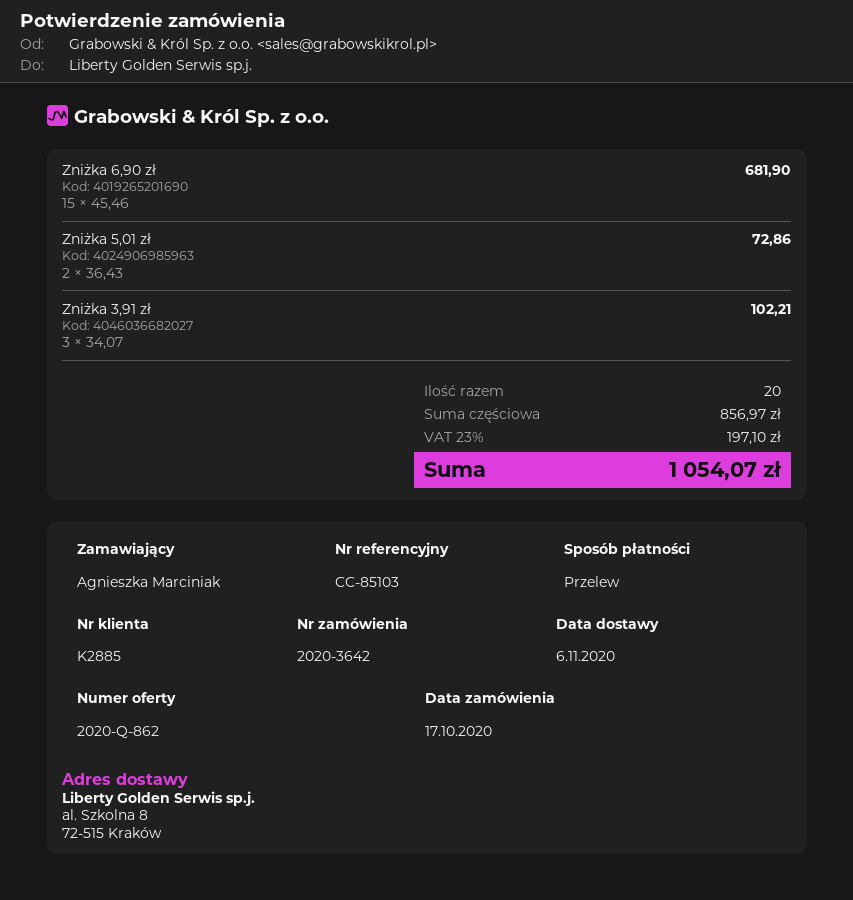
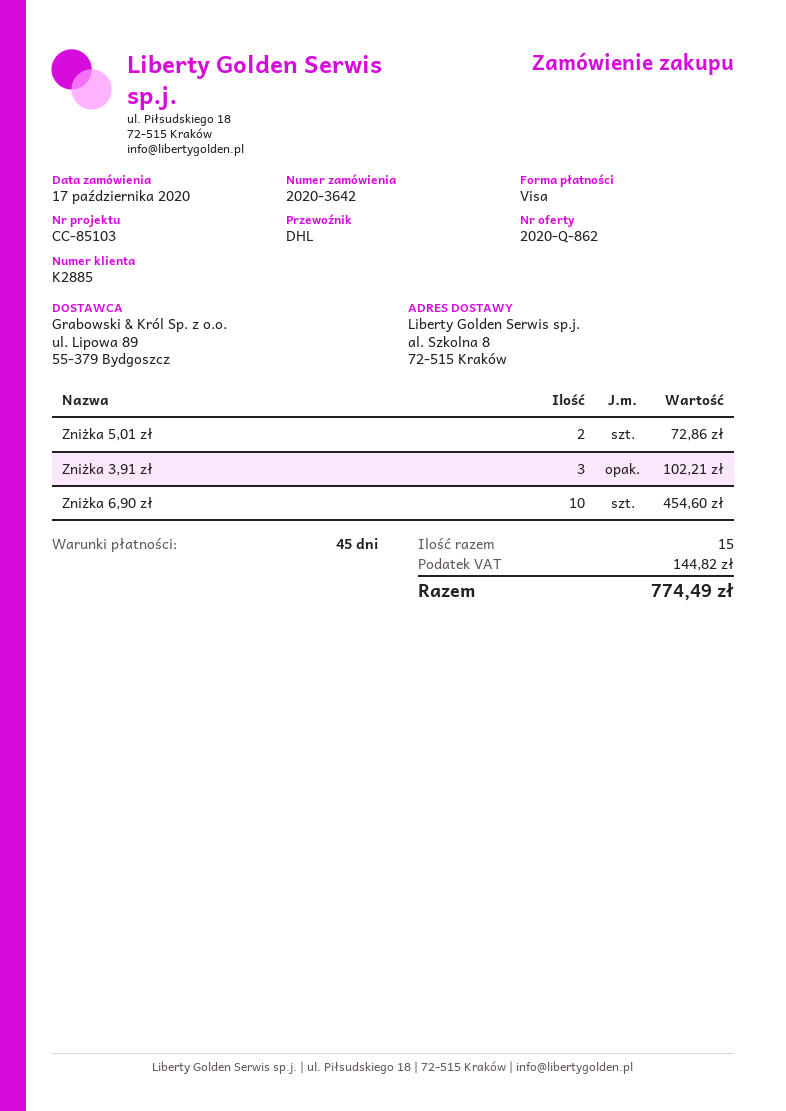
payment method: bank transfer -> Visa
Zniżka 6,90 zł: 15 for 681.90 -> 10 for 454.60
total quantity: 20 -> 15
tax: 197.10 -> 144.82
total: 1054.07 -> 774.49

